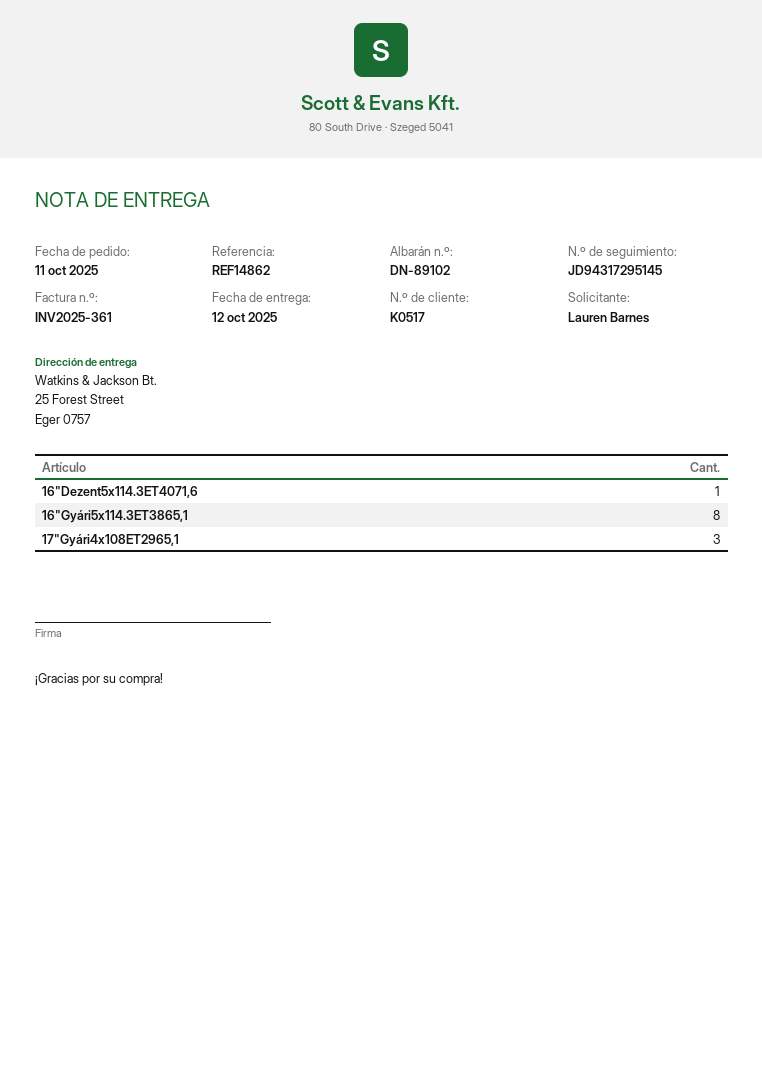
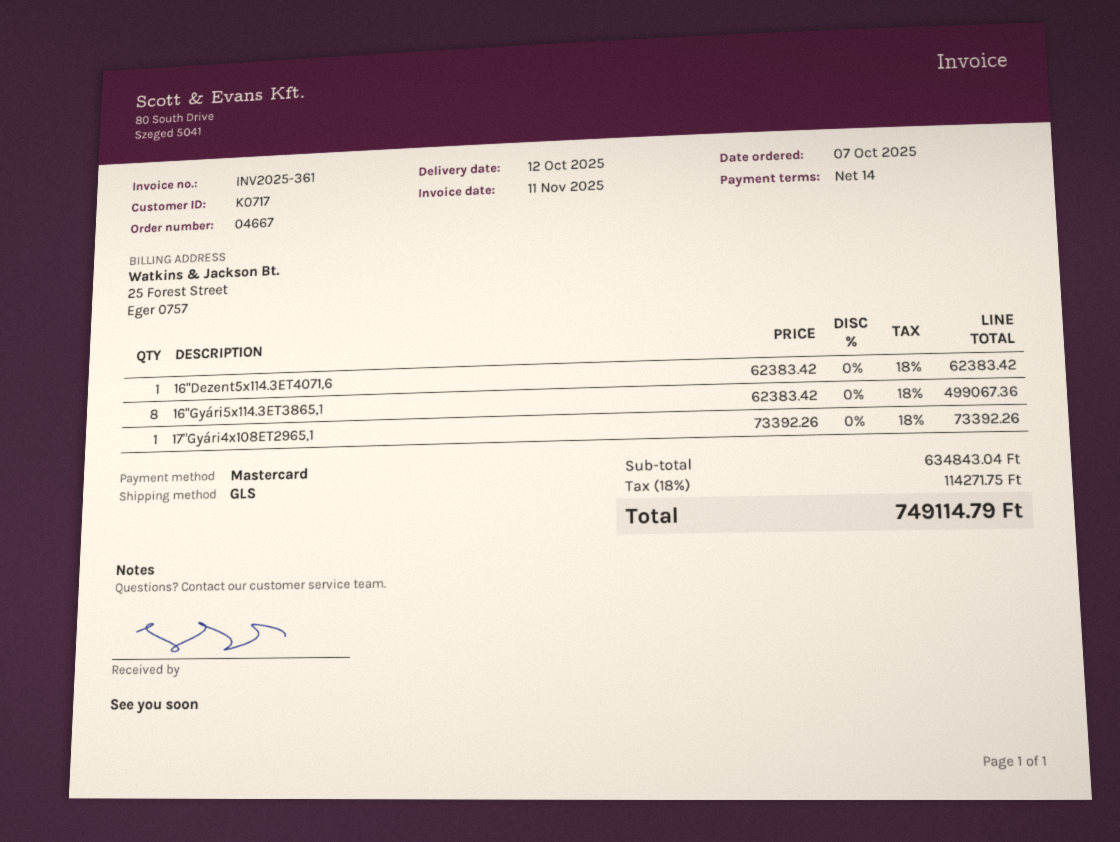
order date: 2025-10-11 -> 2025-10-07
customer number: K0517 -> K0717
17"Gyári4x108ET2965,1: 3 -> 1

